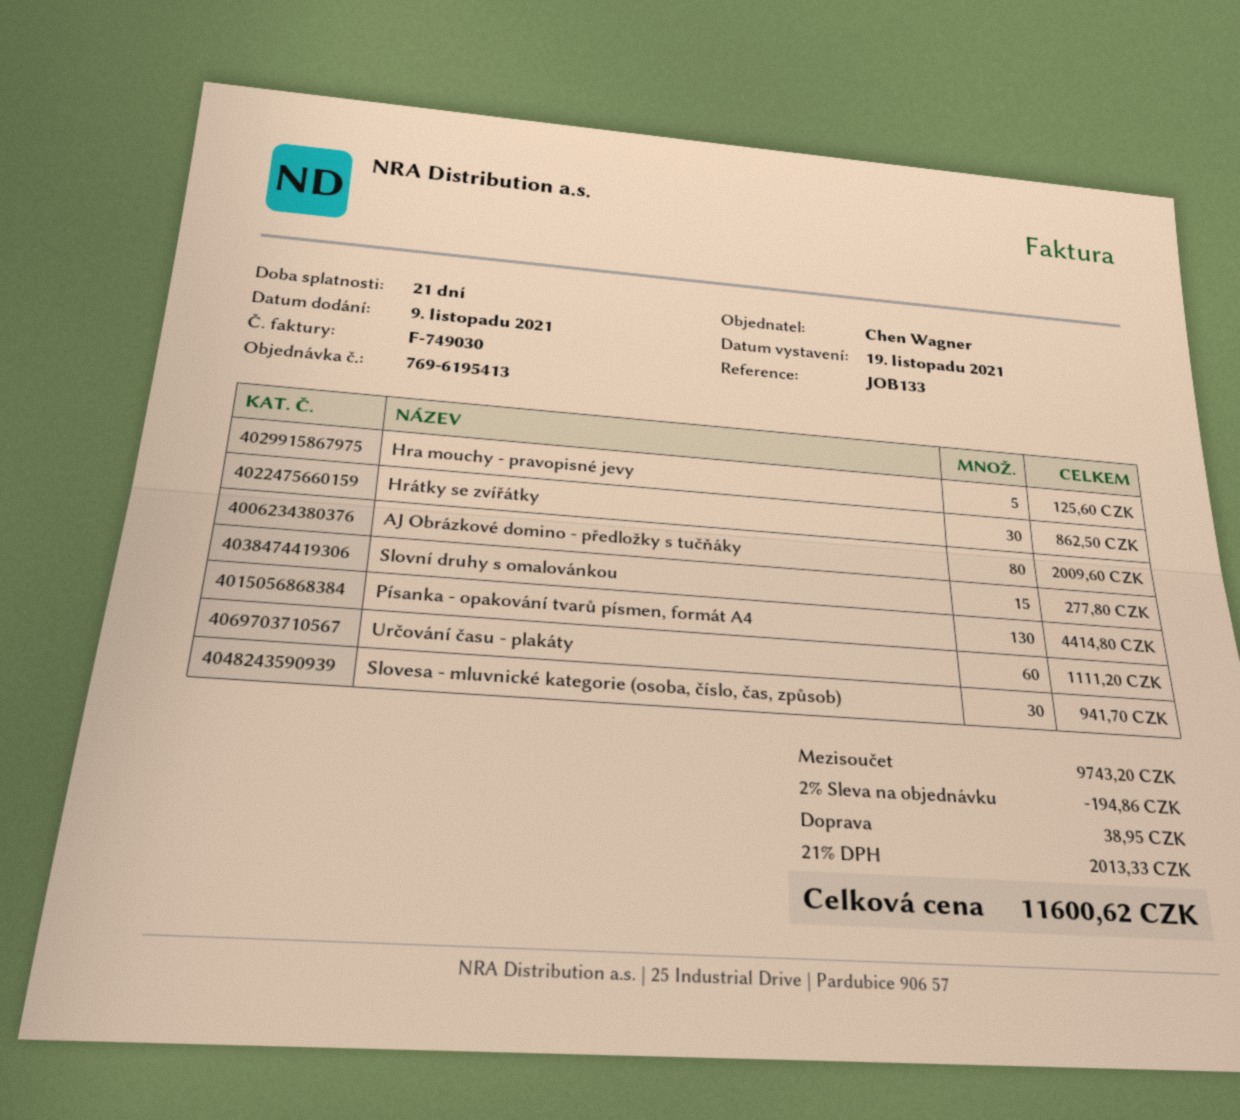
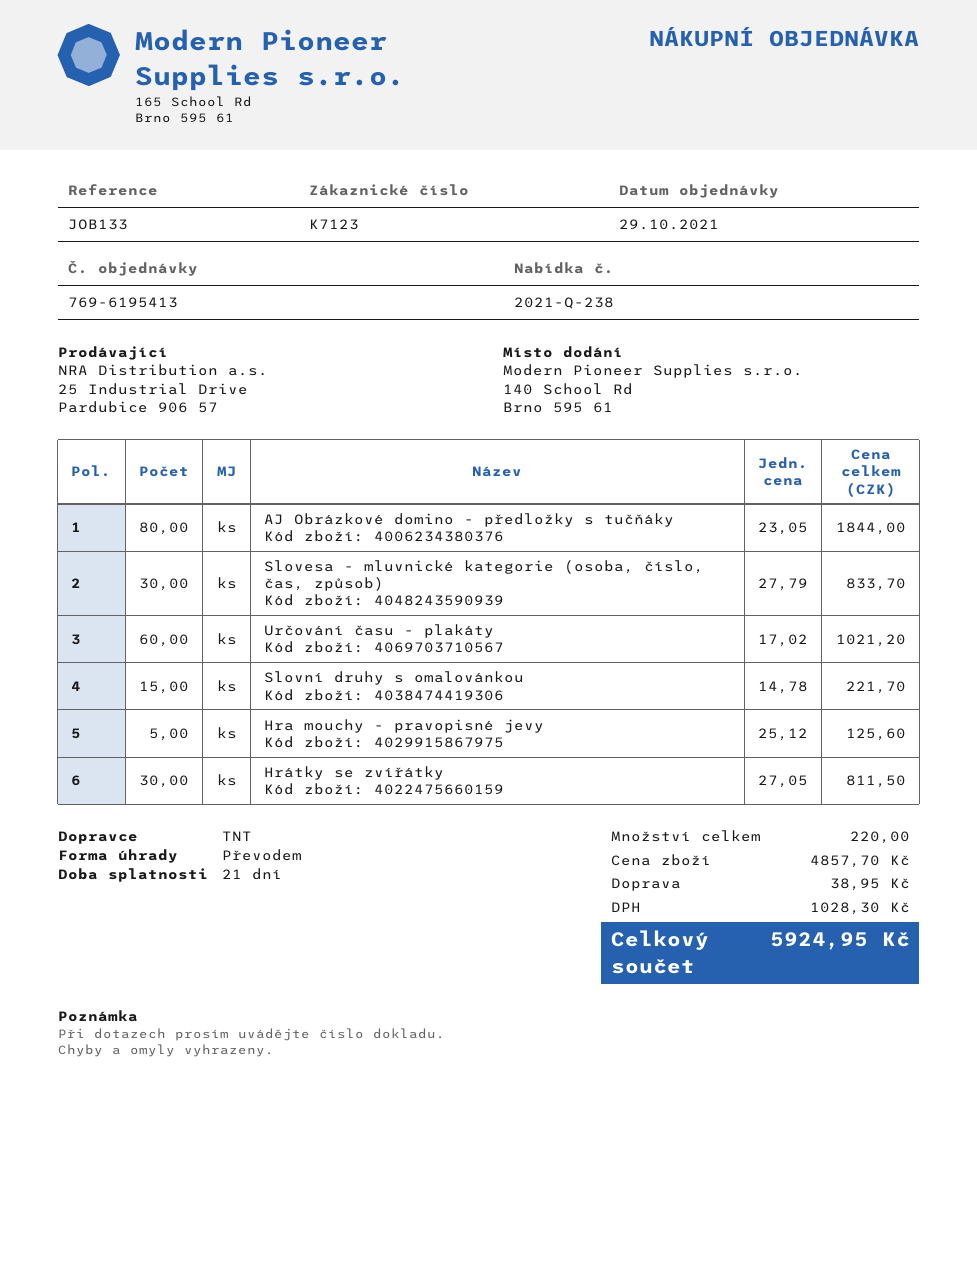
Hrátky se zvířátky: 30 for 862.50 -> 30 for 811.50
AJ Obrázkové domino - předložky s tučňáky: 80 for 2009.60 -> 80 for 1844.00
Slovní druhy s omalovánkou: 15 for 277.80 -> 15 for 221.70
Písanka - opakování tvarů písmen, formát A4: 130 for 4414.80 -> none
Určování času - plakáty: 60 for 1111.20 -> 60 for 1021.20
Slovesa - mluvnické kategorie (osoba, číslo, čas, způsob): 30 for 941.70 -> 30 for 833.70
subtotal: 9743.20 -> 4857.70
discount: 2% = 194.86 -> none
tax: 2013.33 -> 1028.30
total: 11600.62 -> 5924.95

